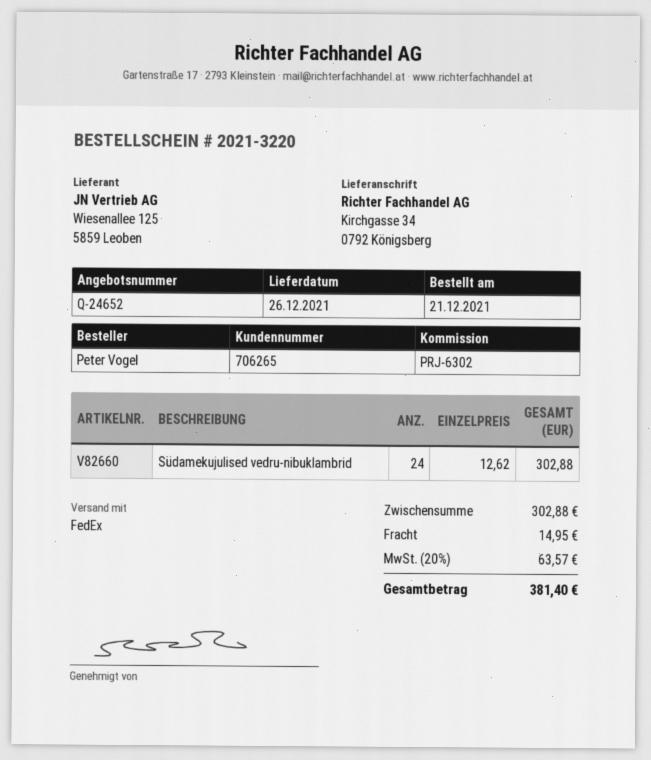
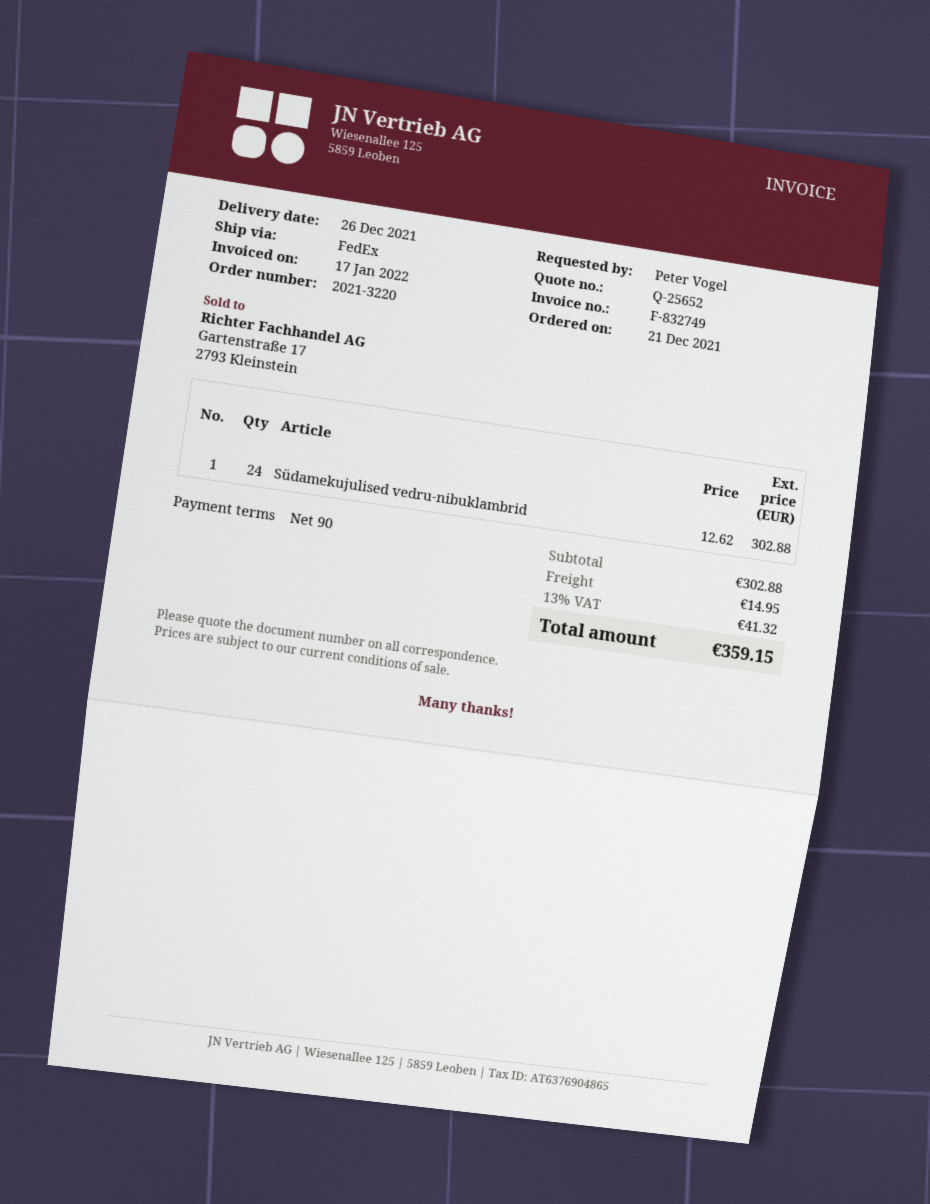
quote number: Q-24652 -> Q-25652
tax: 20% = 63.57 -> 13% = 41.32
total: 381.40 -> 359.15

